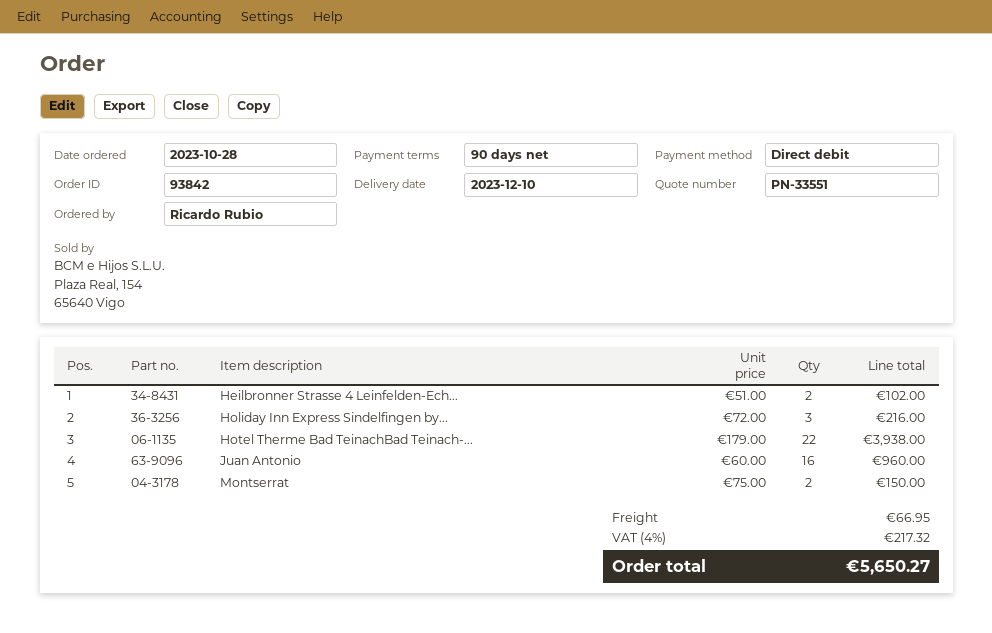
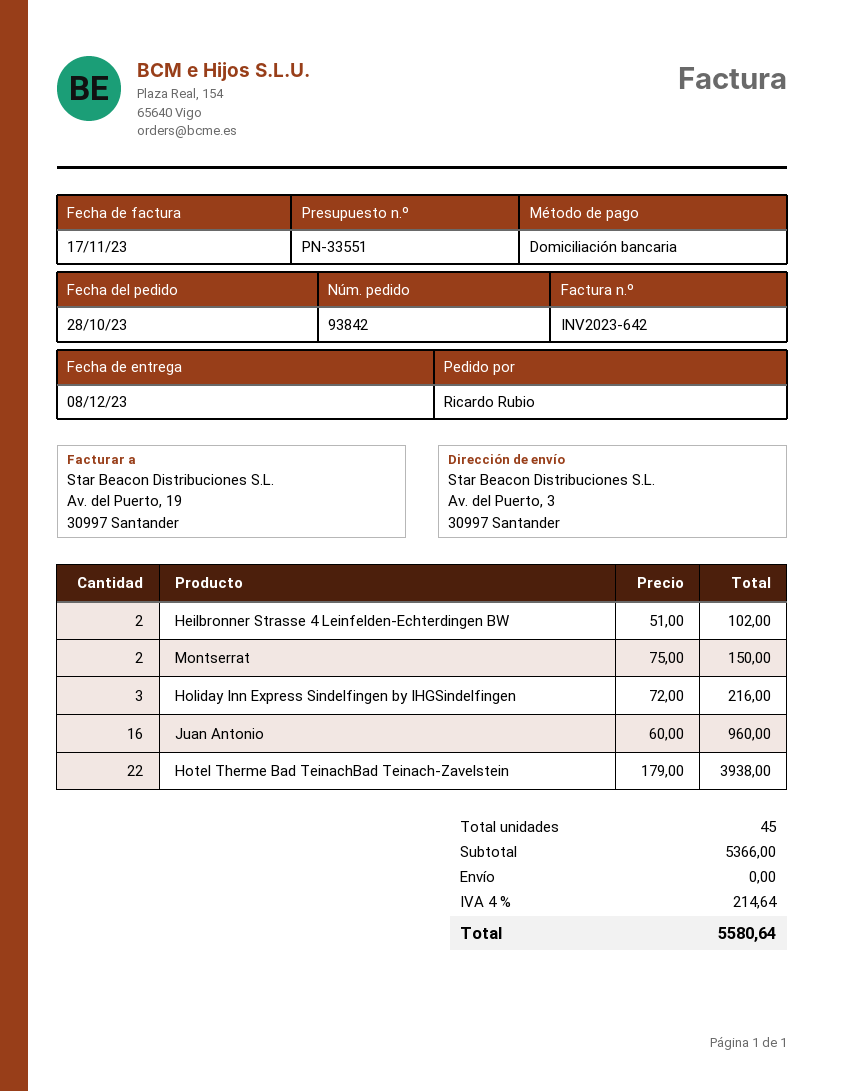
delivery date: 2023-12-10 -> 2023-12-08
shipping: 66.95 -> 0.00
tax: 4% = 217.32 -> 4% = 214.64
total: 5650.27 -> 5580.64

